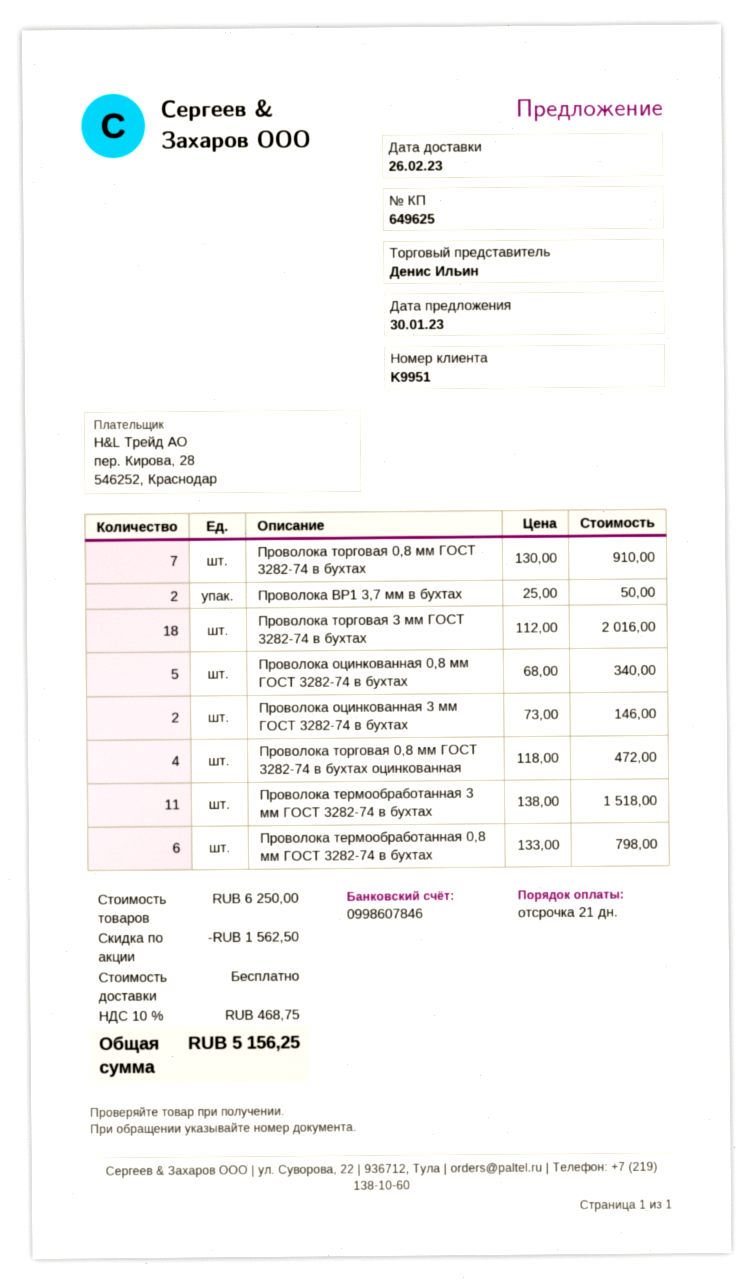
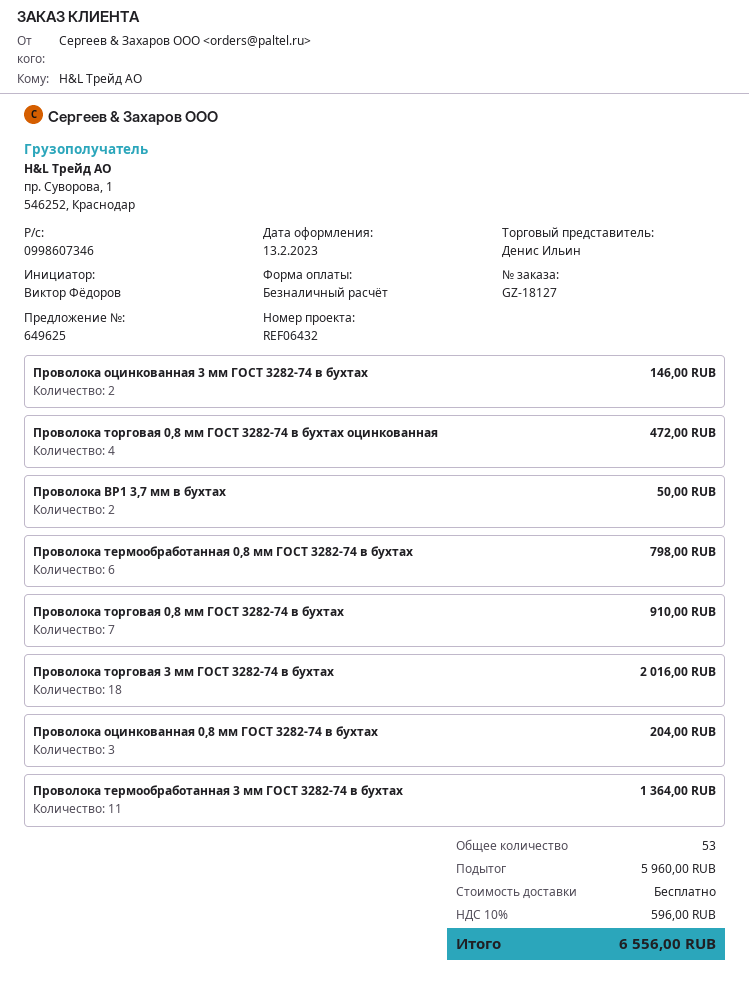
bank account: 0998607846 -> 0998607346
Проволока оцинкованная 0,8 мм ГОСТ 3282-74 в бухтах: 5 for 340.00 -> 3 for 204.00
Проволока термообработанная 3 мм ГОСТ 3282-74 в бухтах: 11 for 1518.00 -> 11 for 1364.00
subtotal: 6250.00 -> 5960.00
discount: 1562.50 -> none
tax: 10% = 468.75 -> 10% = 596.00
total: 5156.25 -> 6556.00

